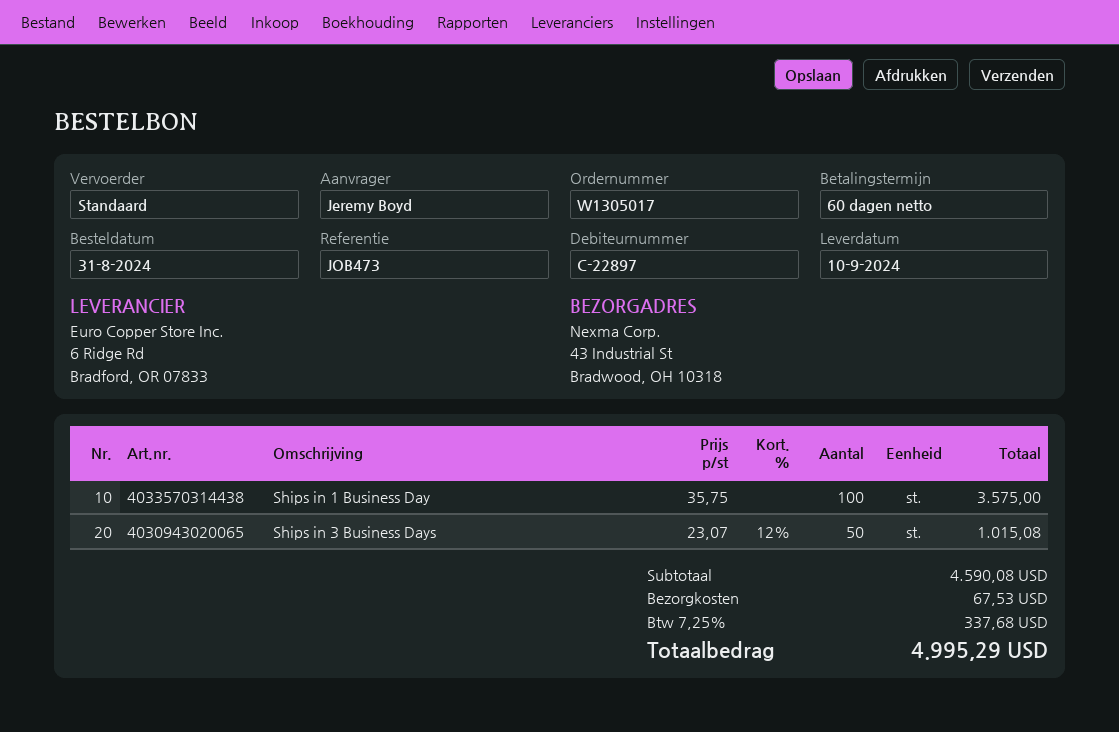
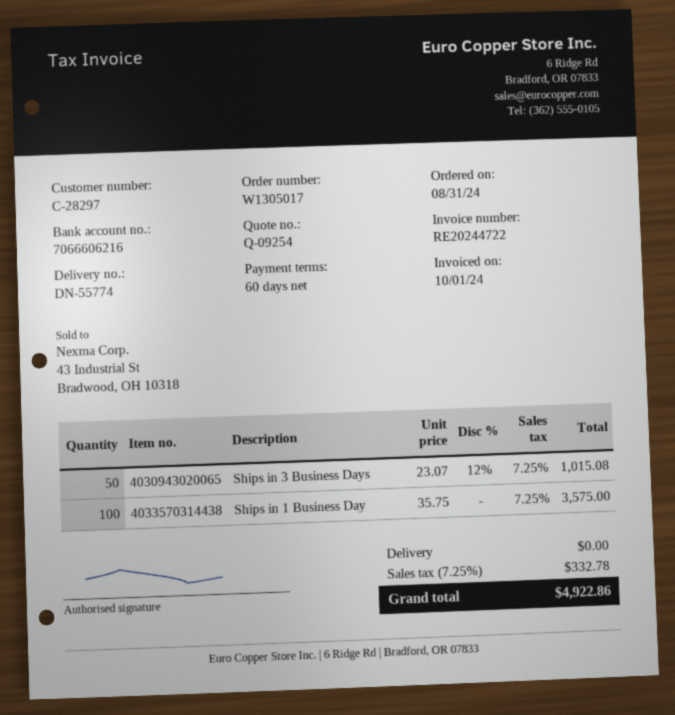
customer number: C-22897 -> C-28297
shipping: 67.53 -> 0.00
tax: 7.25% = 337.68 -> 7.25% = 332.78
total: 4995.29 -> 4922.86

